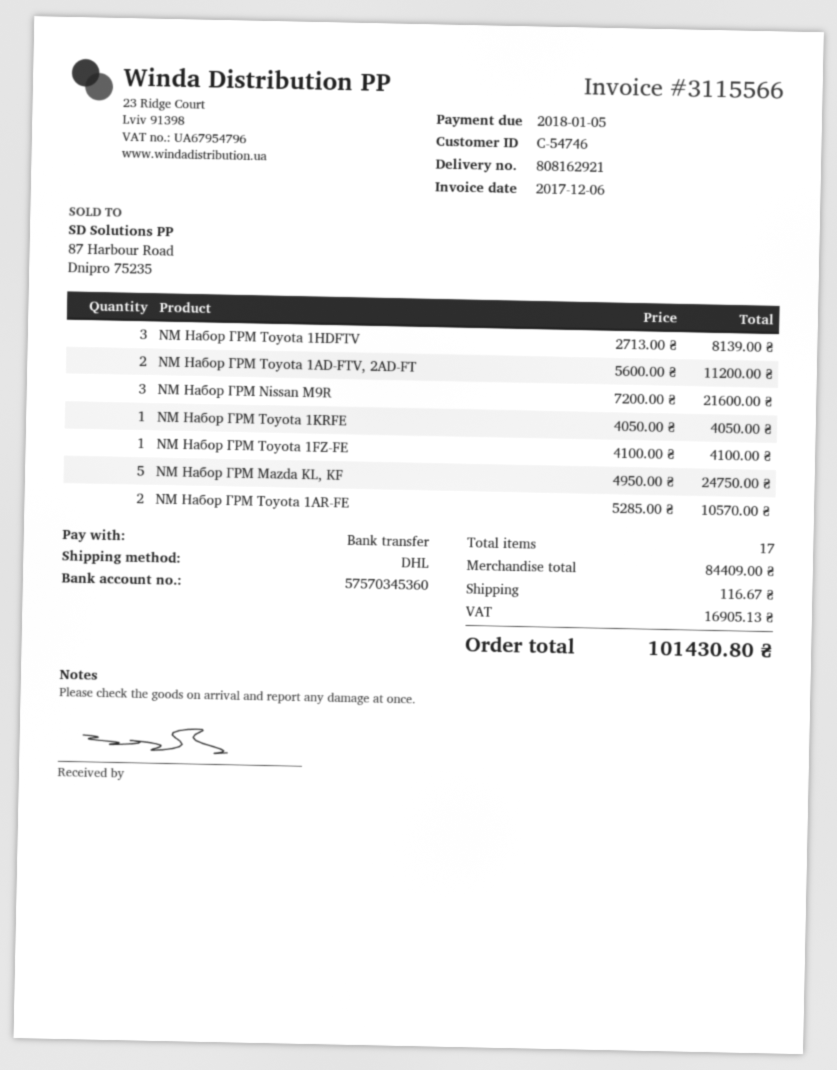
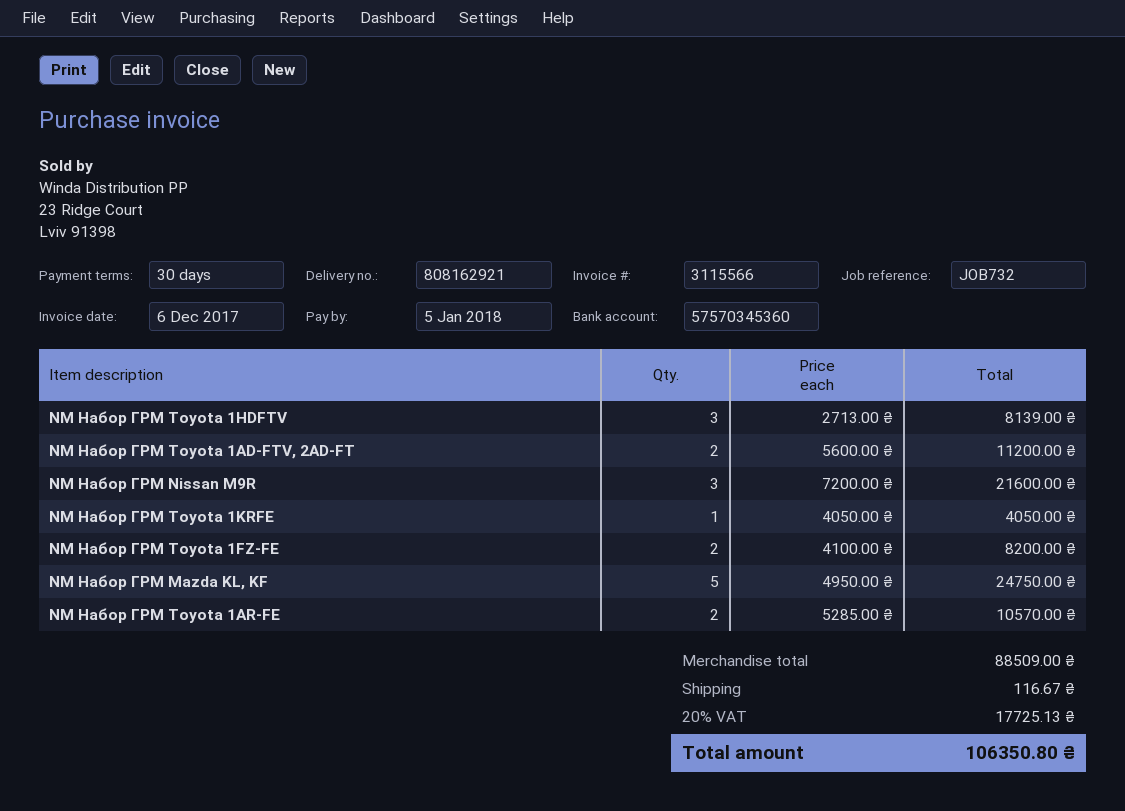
NM Набор ГРМ Toyota 1FZ-FE: 1 x 4100.00 = 4100.00 -> 2 x 4100.00 = 8200.00
subtotal: 84409.00 -> 88509.00
tax: 16905.13 -> 17725.13
total: 101430.80 -> 106350.80

